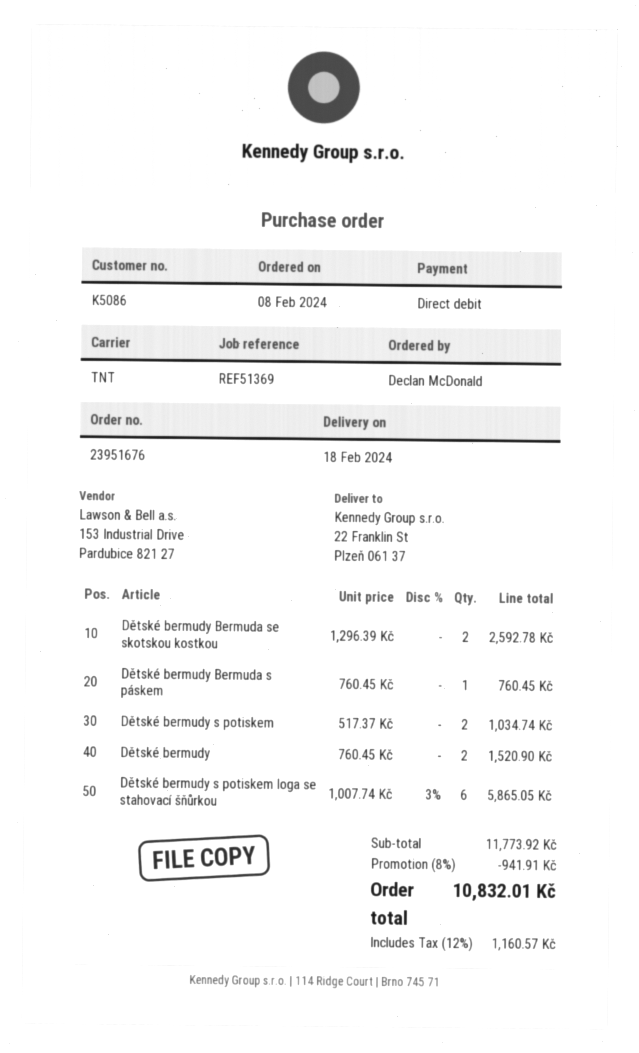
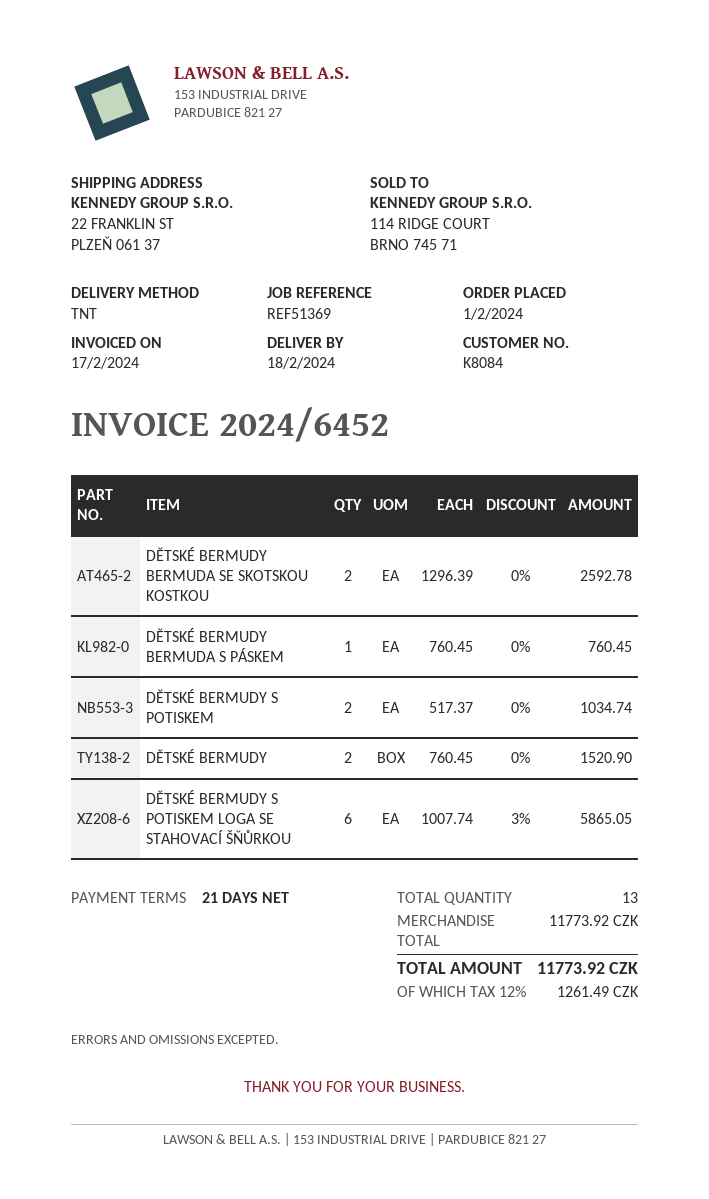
order date: 2024-02-08 -> 2024-02-01
customer number: K5086 -> K8084
discount: 8% = 941.91 -> none
tax: 12% = 1160.57 -> 12% = 1261.49
total: 10832.01 -> 11773.92

